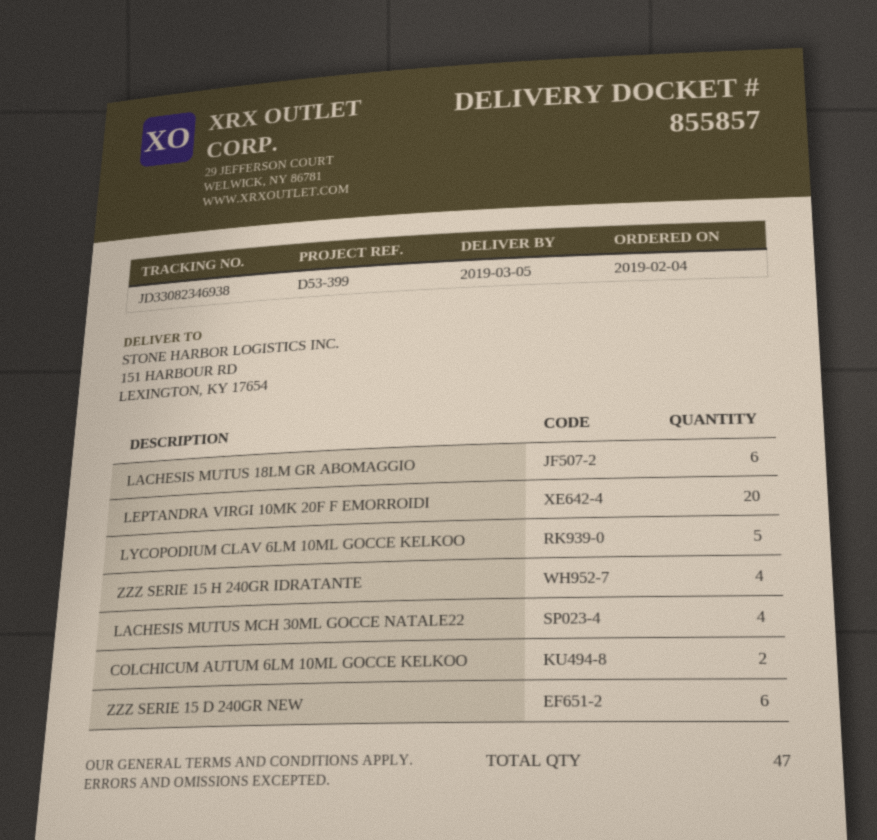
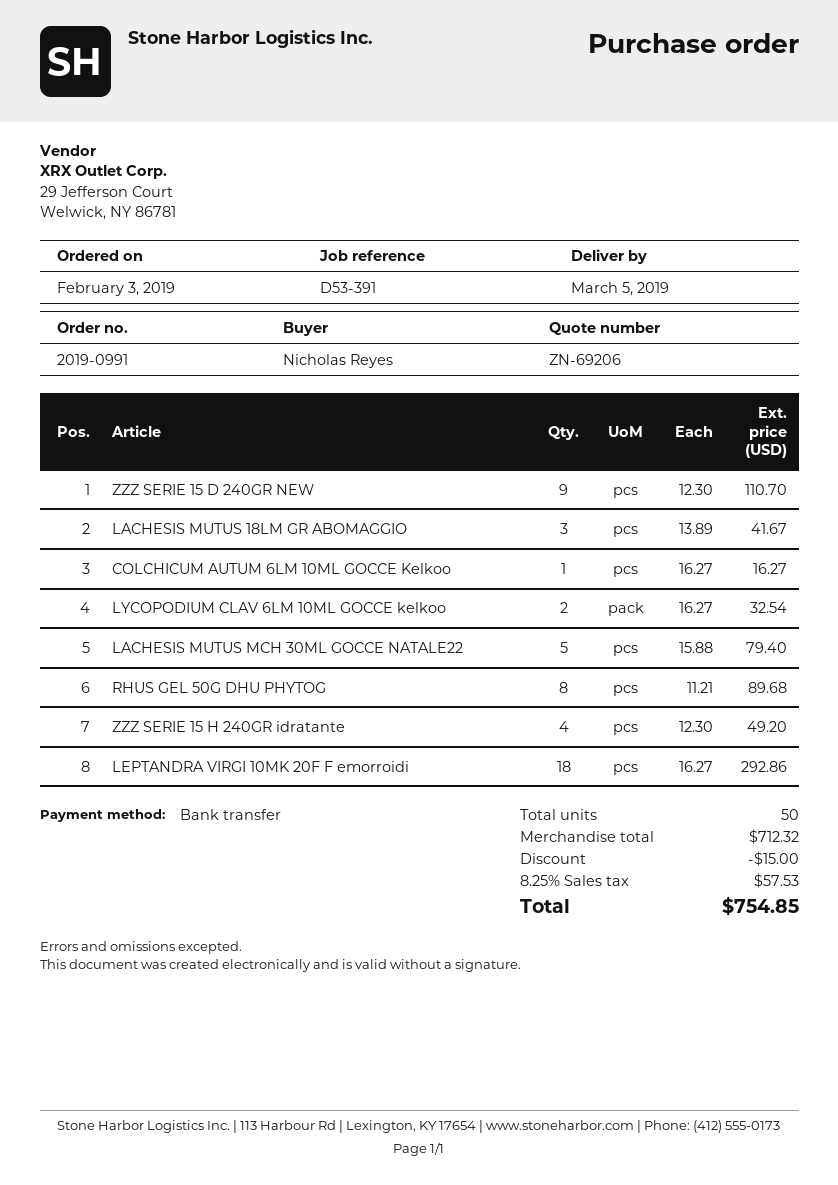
order date: 2019-02-04 -> 2019-02-03
reference: D53-399 -> D53-391
LACHESIS MUTUS 18LM GR ABOMAGGIO: 6 -> 3
LEPTANDRA VIRGI 10MK 20F F EMORROIDI: 20 -> 18
LYCOPODIUM CLAV 6LM 10ML GOCCE KELKOO: 5 -> 2
LACHESIS MUTUS MCH 30ML GOCCE NATALE22: 4 -> 5
COLCHICUM AUTUM 6LM 10ML GOCCE KELKOO: 2 -> 1
ZZZ SERIE 15 D 240GR NEW: 6 -> 9
RHUS GEL 50G DHU PHYTOG: none -> 8
total quantity: 47 -> 50

